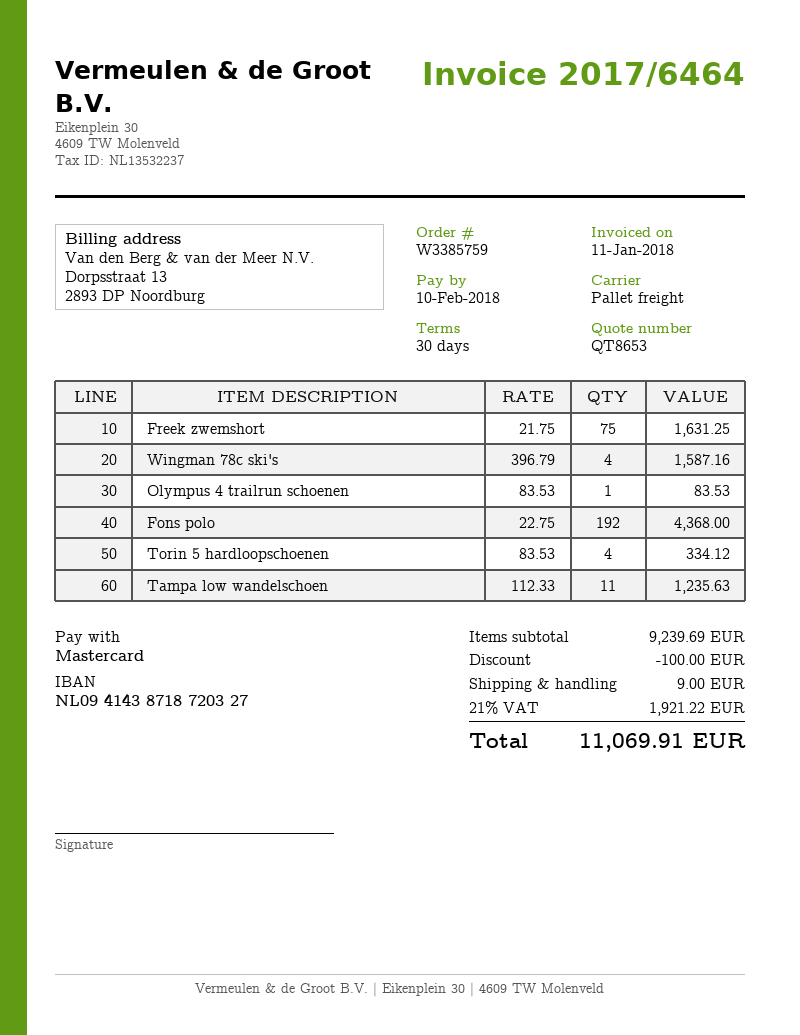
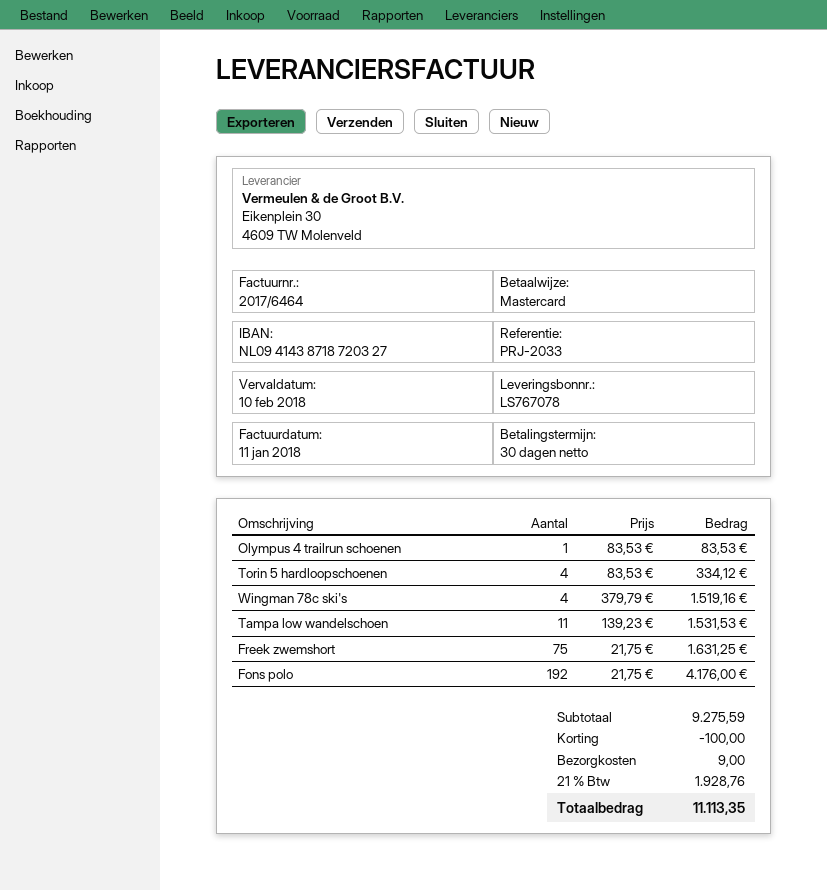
Wingman 78c ski's: 4 x 396.79 = 1587.16 -> 4 x 379.79 = 1519.16
Fons polo: 192 x 22.75 = 4368.00 -> 192 x 21.75 = 4176.00
Tampa low wandelschoen: 11 x 112.33 = 1235.63 -> 11 x 139.23 = 1531.53
subtotal: 9239.69 -> 9275.59
tax: 21% = 1921.22 -> 21% = 1928.76
total: 11069.91 -> 11113.35

